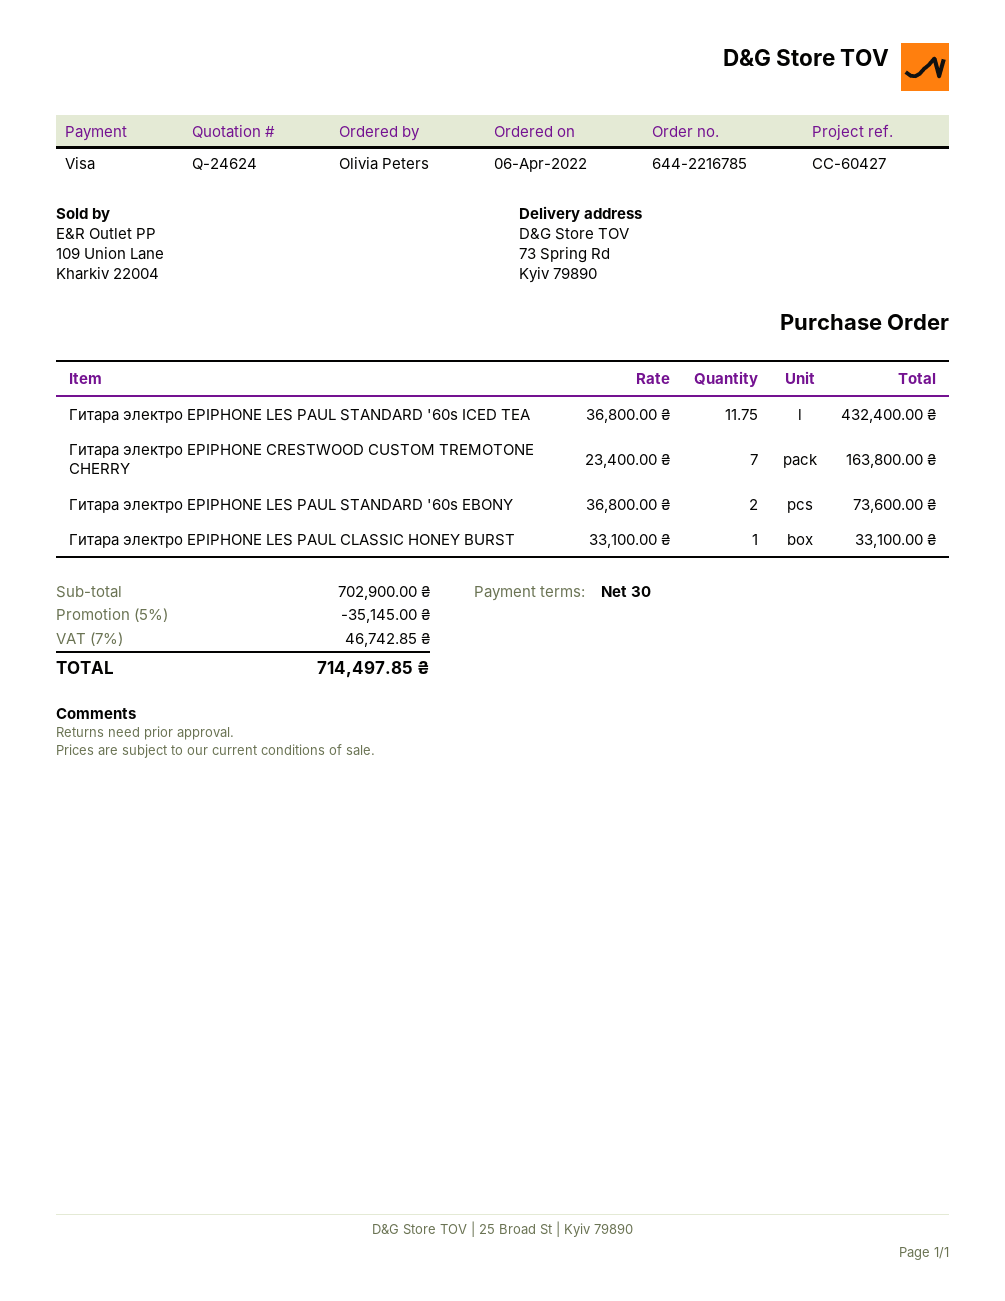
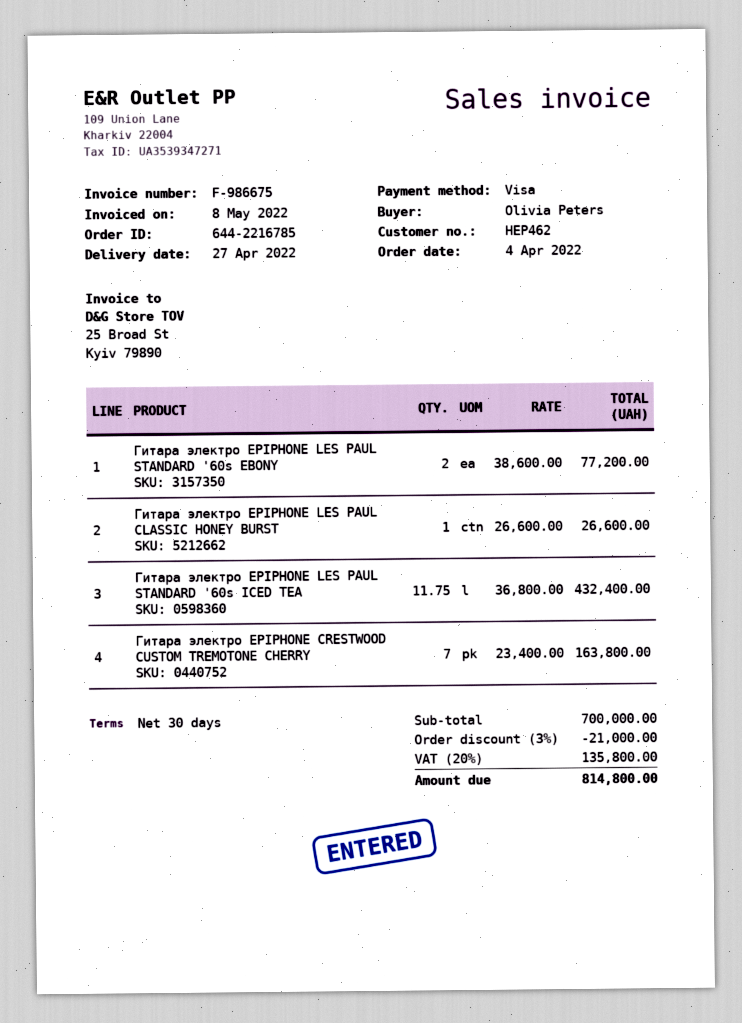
order date: 2022-04-06 -> 2022-04-04
Гитара электро EPIPHONE LES PAUL STANDARD '60s EBONY: 2 x 36800.00 = 73600.00 -> 2 x 38600.00 = 77200.00
Гитара электро EPIPHONE LES PAUL CLASSIC HONEY BURST: 1 x 33100.00 = 33100.00 -> 1 x 26600.00 = 26600.00
subtotal: 702900.00 -> 700000.00
discount: 5% = 35145.00 -> 3% = 21000.00
tax: 7% = 46742.85 -> 20% = 135800.00
total: 714497.85 -> 814800.00

